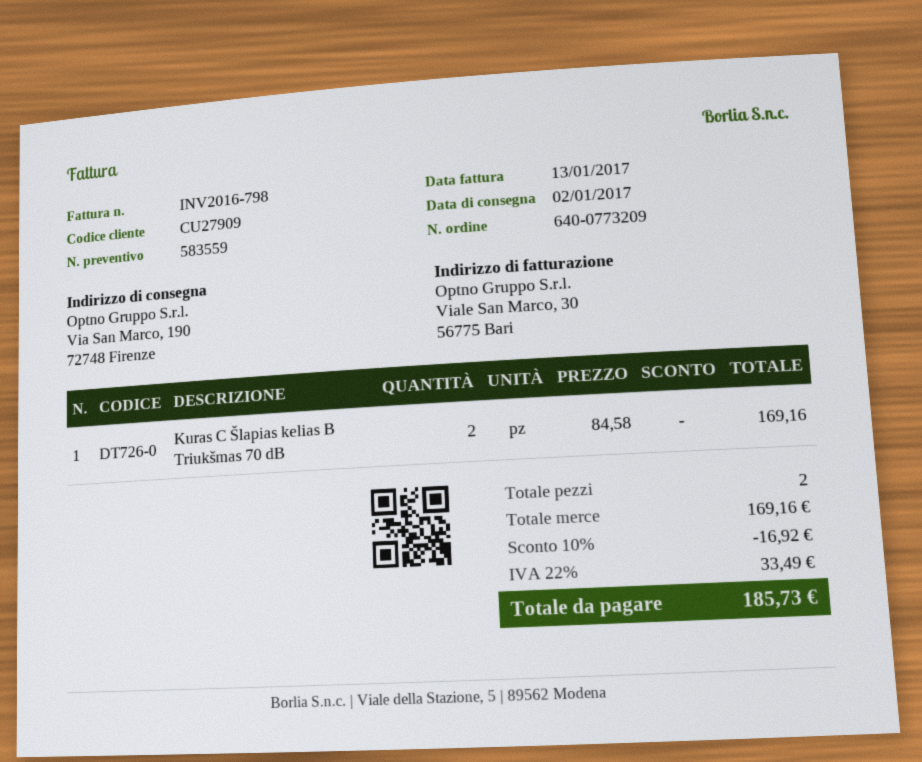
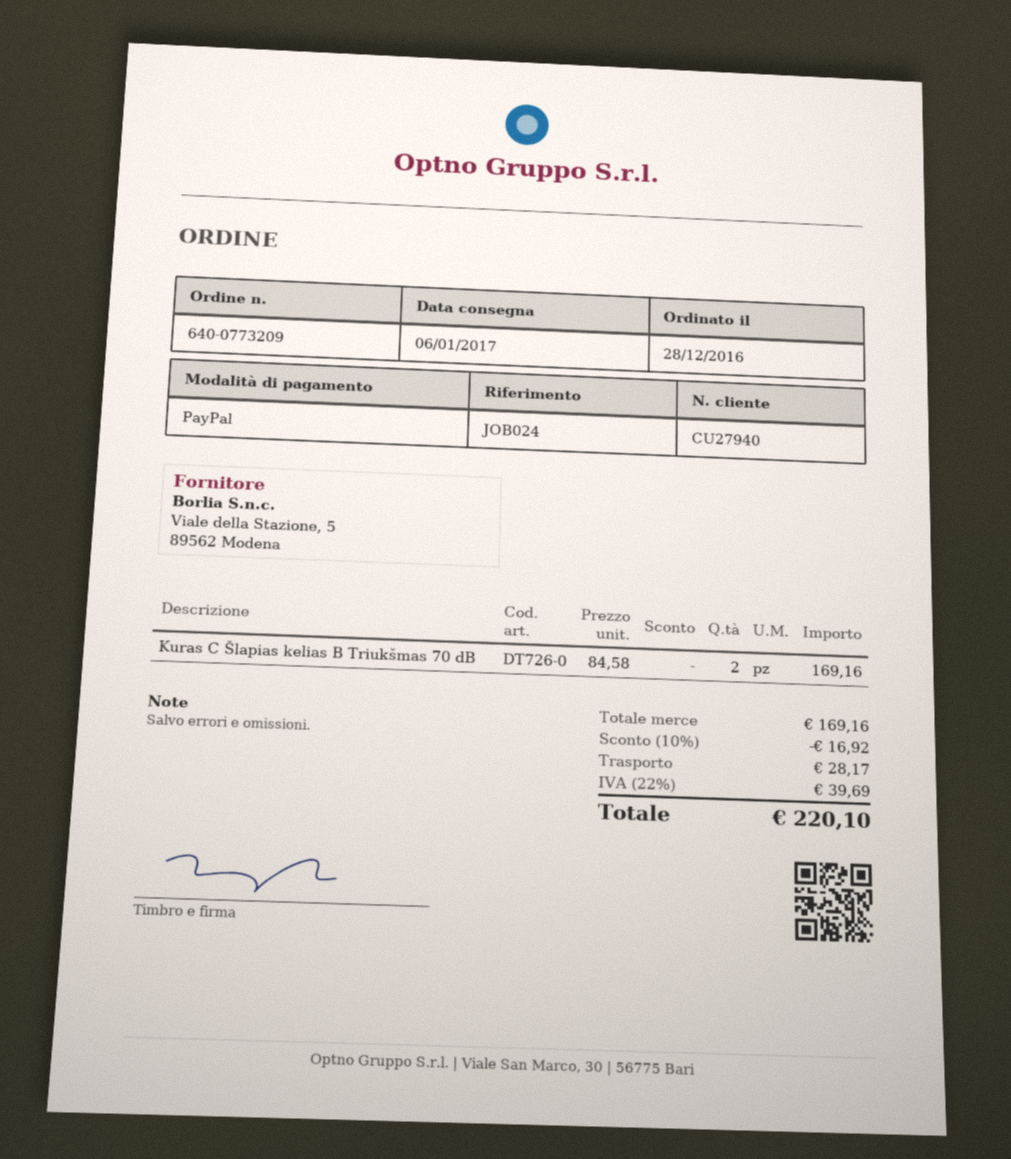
delivery date: 2017-01-02 -> 2017-01-06
customer number: CU27909 -> CU27940
shipping: none -> 28.17
tax: 22% = 33.49 -> 22% = 39.69
total: 185.73 -> 220.10

